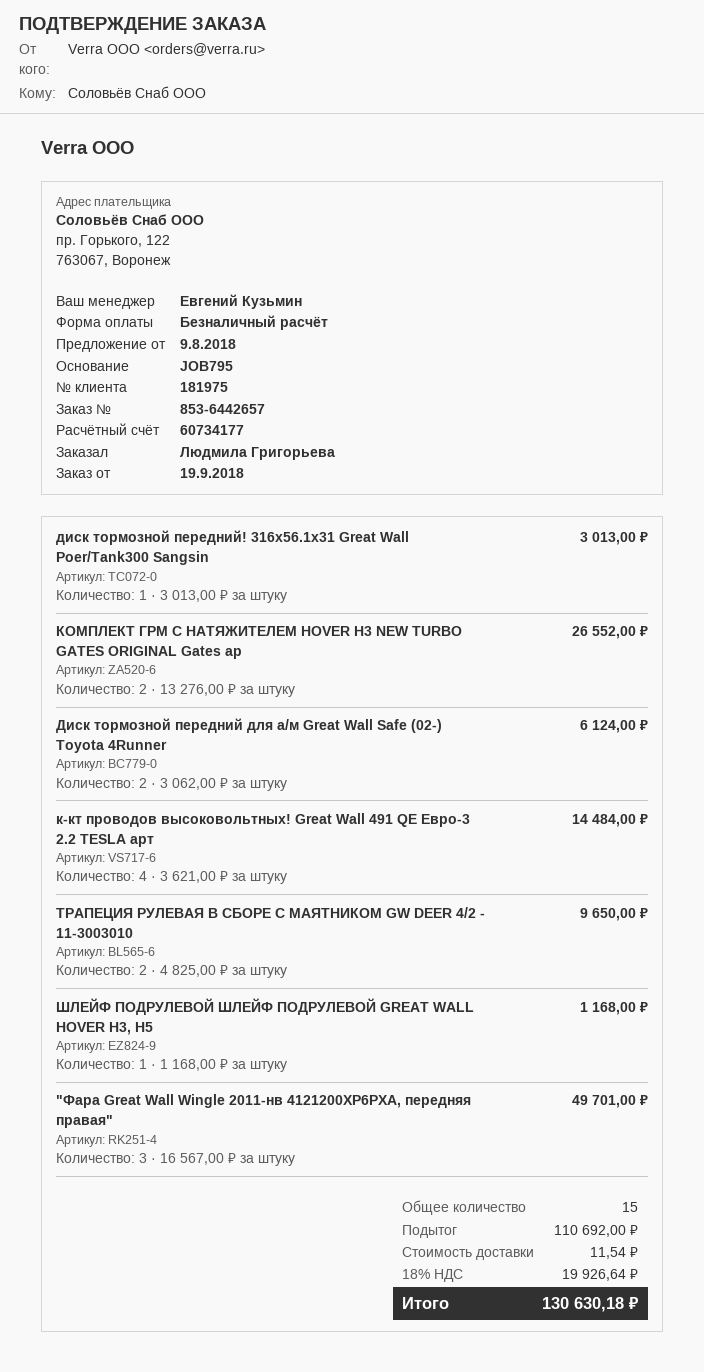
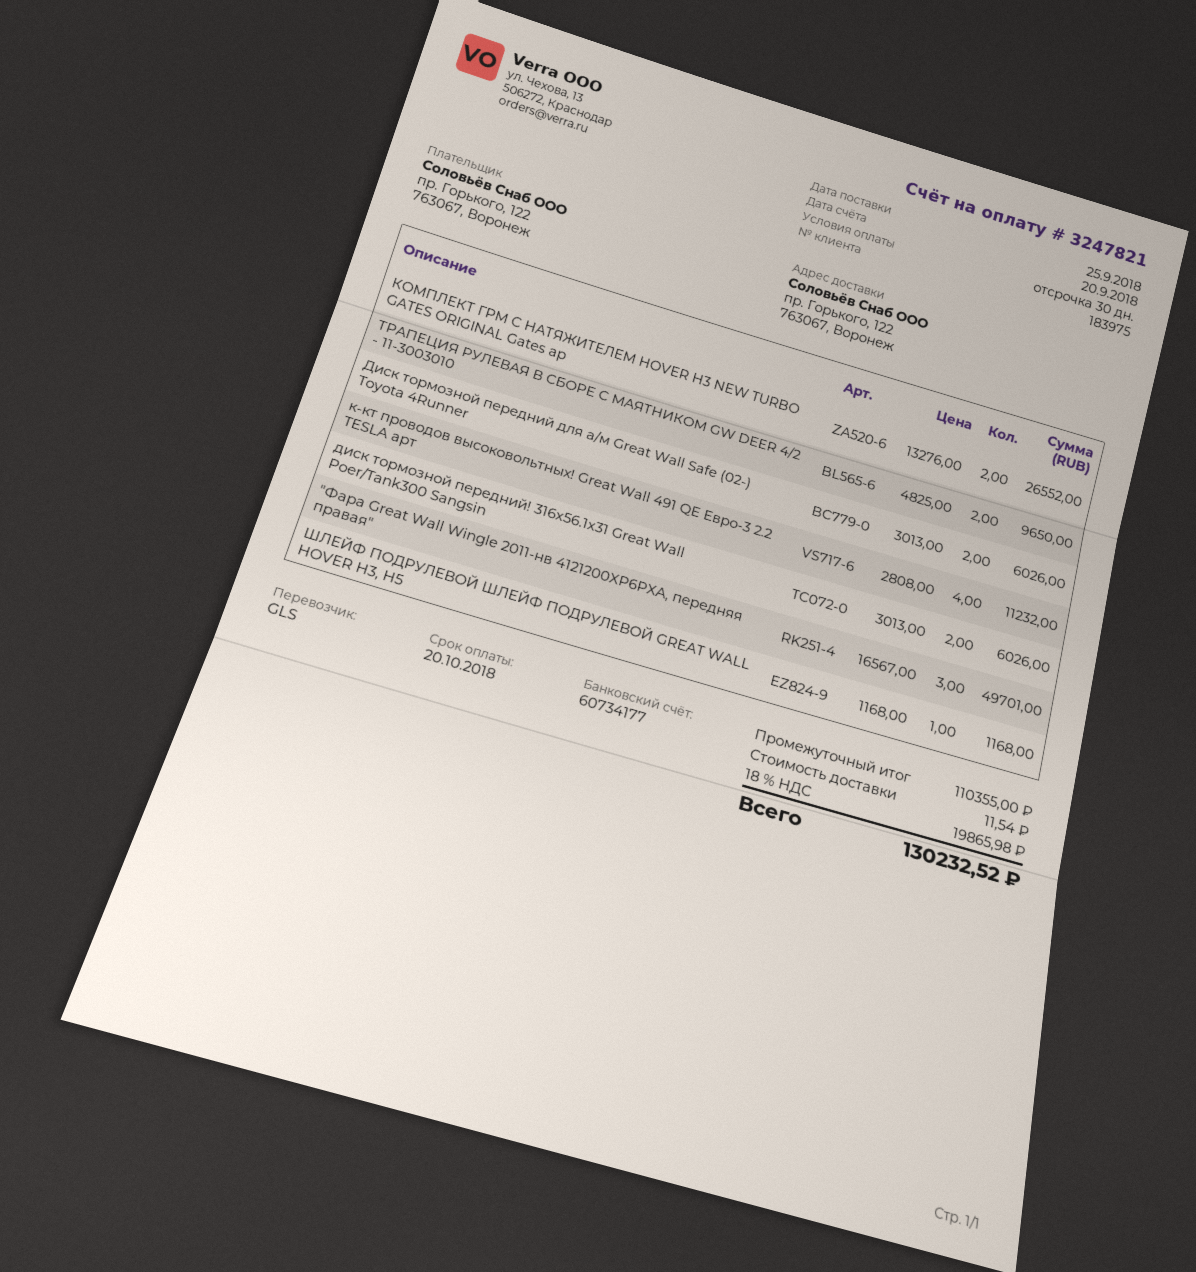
customer number: 181975 -> 183975
диск тормозной передний! 316x56.1x31 Great Wall Poer/Tank300 Sangsin: 1 x 3013.00 = 3013.00 -> 2 x 3013.00 = 6026.00
Диск тормозной передний для а/м Great Wall Safe (02-) Toyota 4Runner: 2 x 3062.00 = 6124.00 -> 2 x 3013.00 = 6026.00
к-кт проводов высоковольтных! Great Wall 491 QE Евро-3 2.2 TESLA арт: 4 x 3621.00 = 14484.00 -> 4 x 2808.00 = 11232.00
subtotal: 110692.00 -> 110355.00
tax: 18% = 19926.64 -> 18% = 19865.98
total: 130630.18 -> 130232.52

